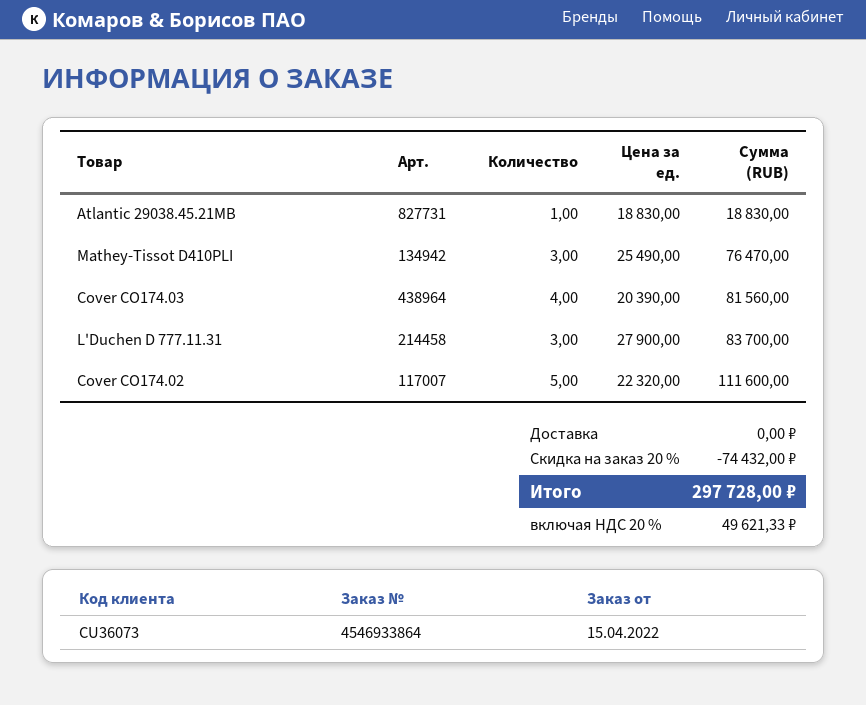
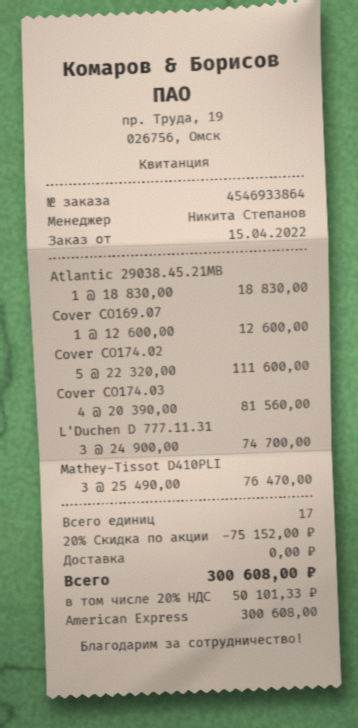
L'Duchen D 777.11.31: 3 x 27900.00 = 83700.00 -> 3 x 24900.00 = 74700.00
Cover CO169.07: none -> 1 x 12600.00 = 12600.00
discount: 20% = 74432.00 -> 20% = 75152.00
tax: 20% = 49621.33 -> 20% = 50101.33
total: 297728.00 -> 300608.00

